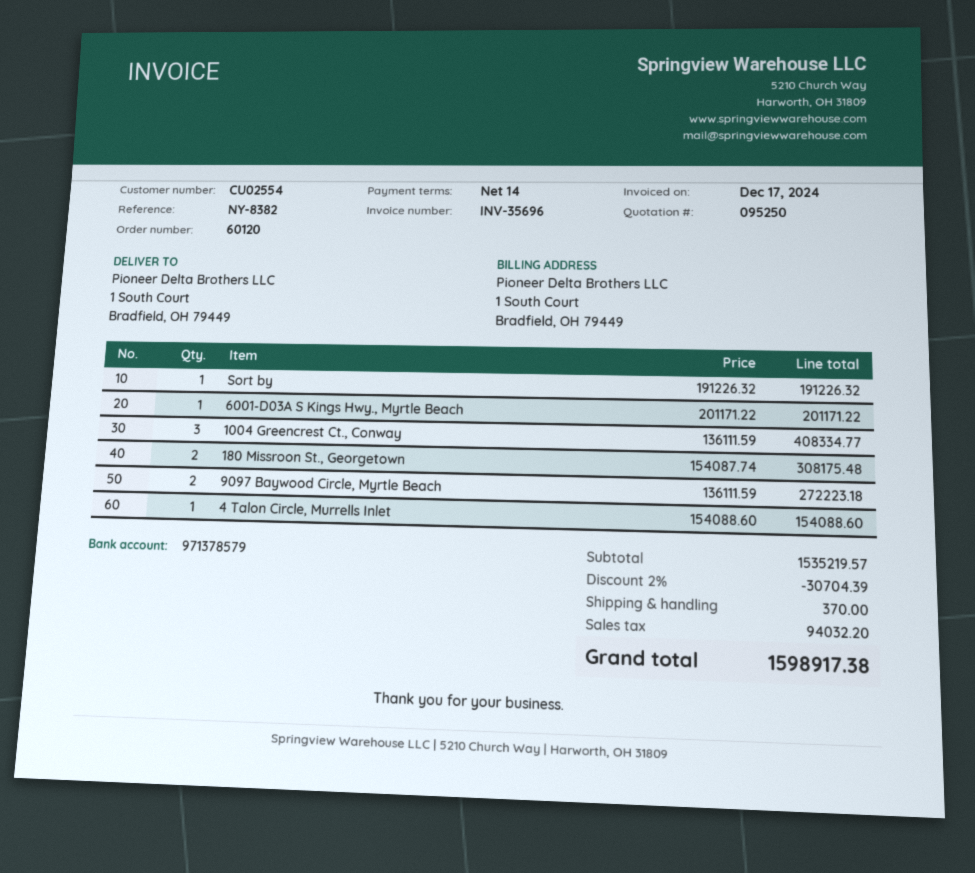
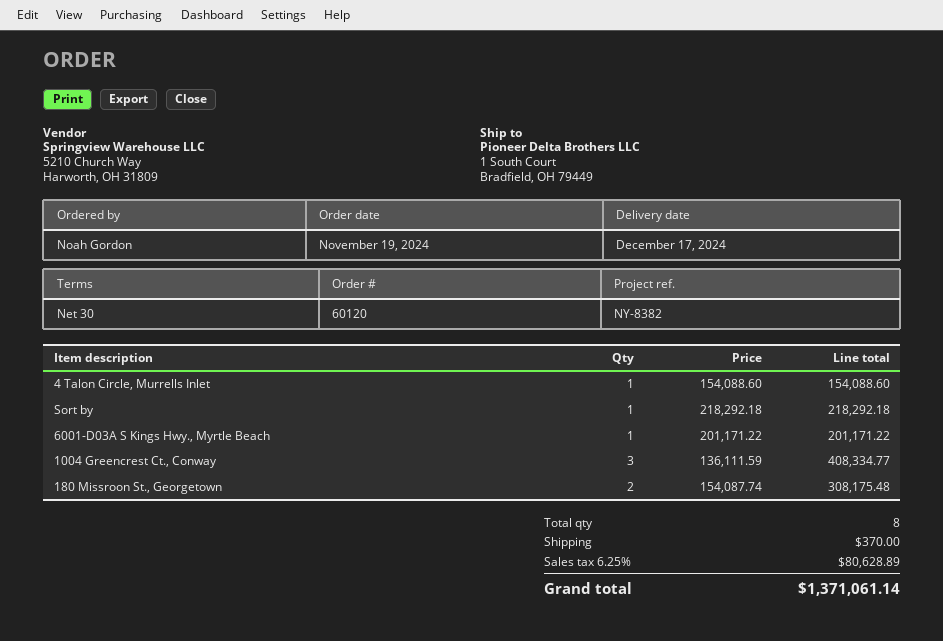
payment terms: 14 days -> 30 days
Sort by: 1 x 191226.32 = 191226.32 -> 1 x 218292.18 = 218292.18
9097 Baywood Circle, Myrtle Beach: 2 x 136111.59 = 272223.18 -> none
discount: 2% = 30704.39 -> none
tax: 94032.20 -> 80628.89
total: 1598917.38 -> 1371061.14

